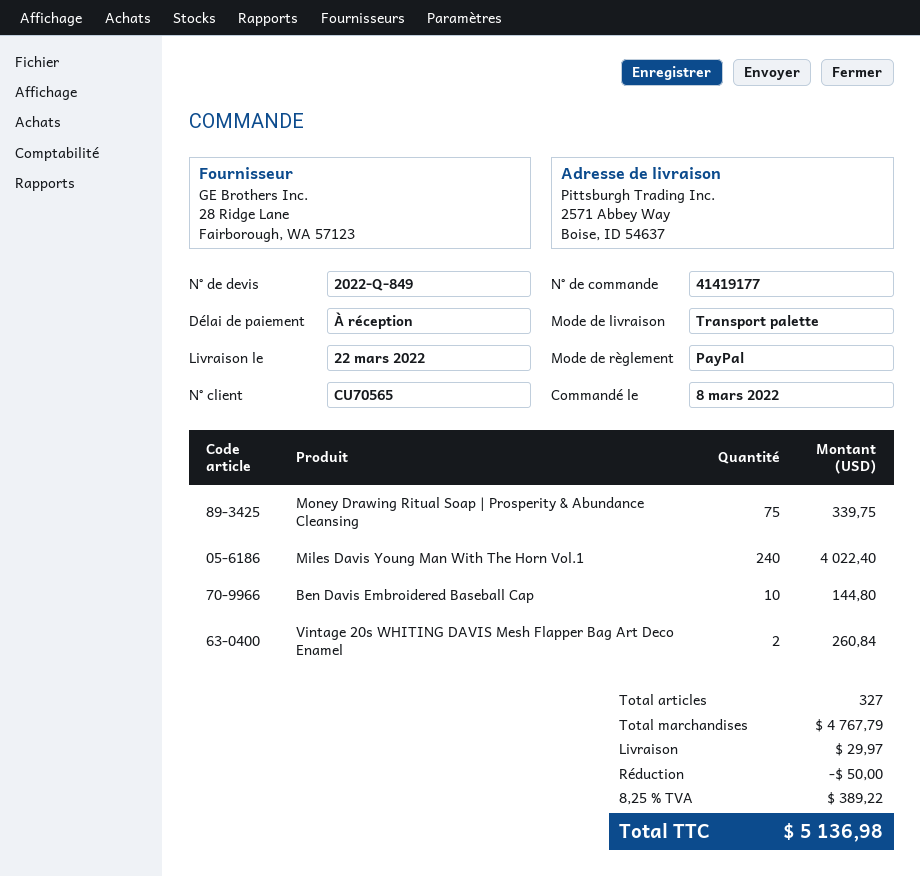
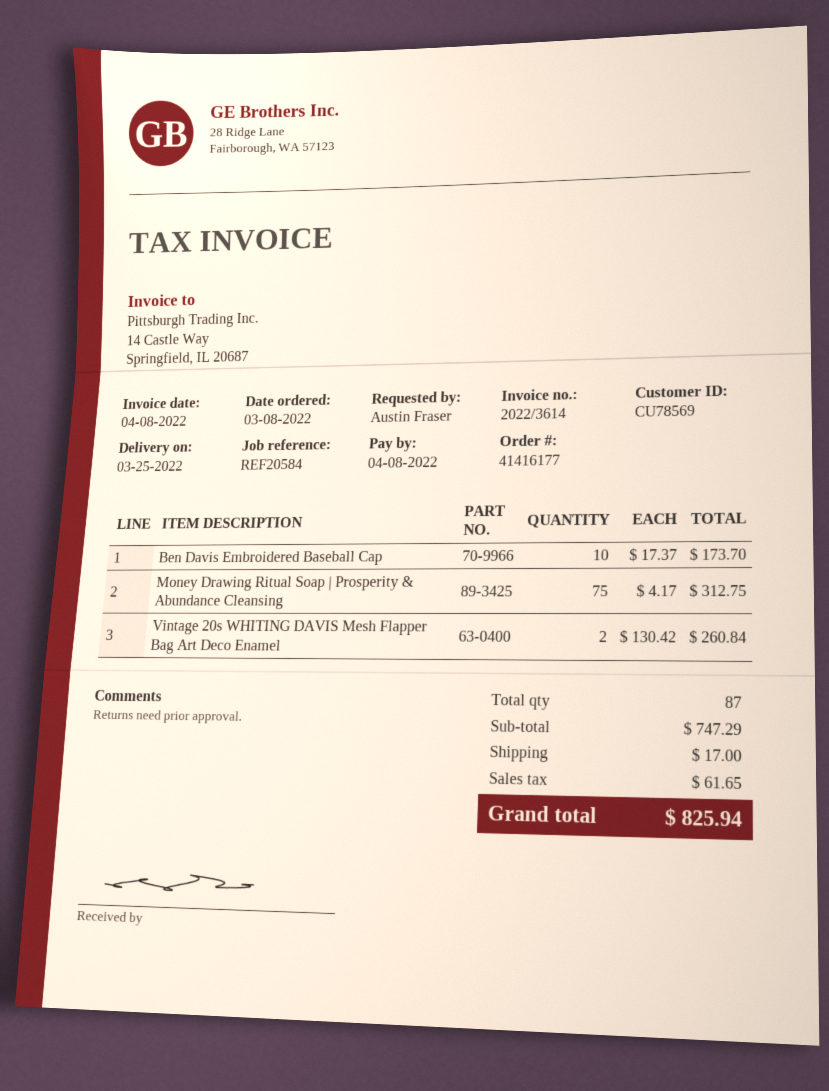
order number: 41419177 -> 41416177
delivery date: 2022-03-22 -> 2022-03-25
customer number: CU70565 -> CU78569
Money Drawing Ritual Soap | Prosperity & Abundance Cleansing: 75 for 339.75 -> 75 for 312.75
Miles Davis Young Man With The Horn Vol.1: 240 for 4022.40 -> none
Ben Davis Embroidered Baseball Cap: 10 for 144.80 -> 10 for 173.70
total quantity: 327 -> 87
subtotal: 4767.79 -> 747.29
discount: 50.00 -> none
shipping: 29.97 -> 17.00
tax: 389.22 -> 61.65
total: 5136.98 -> 825.94

